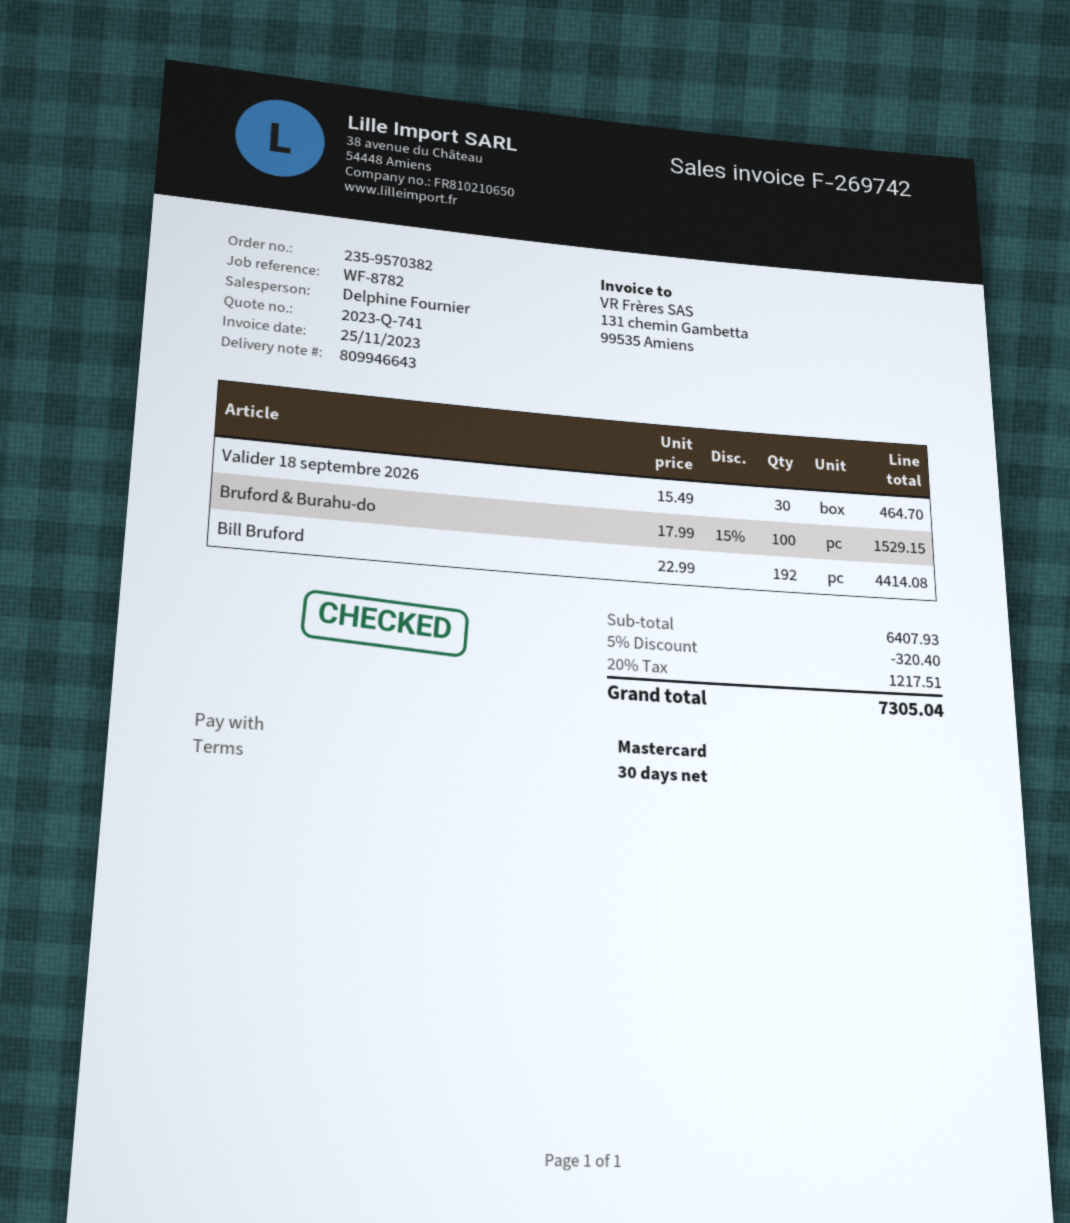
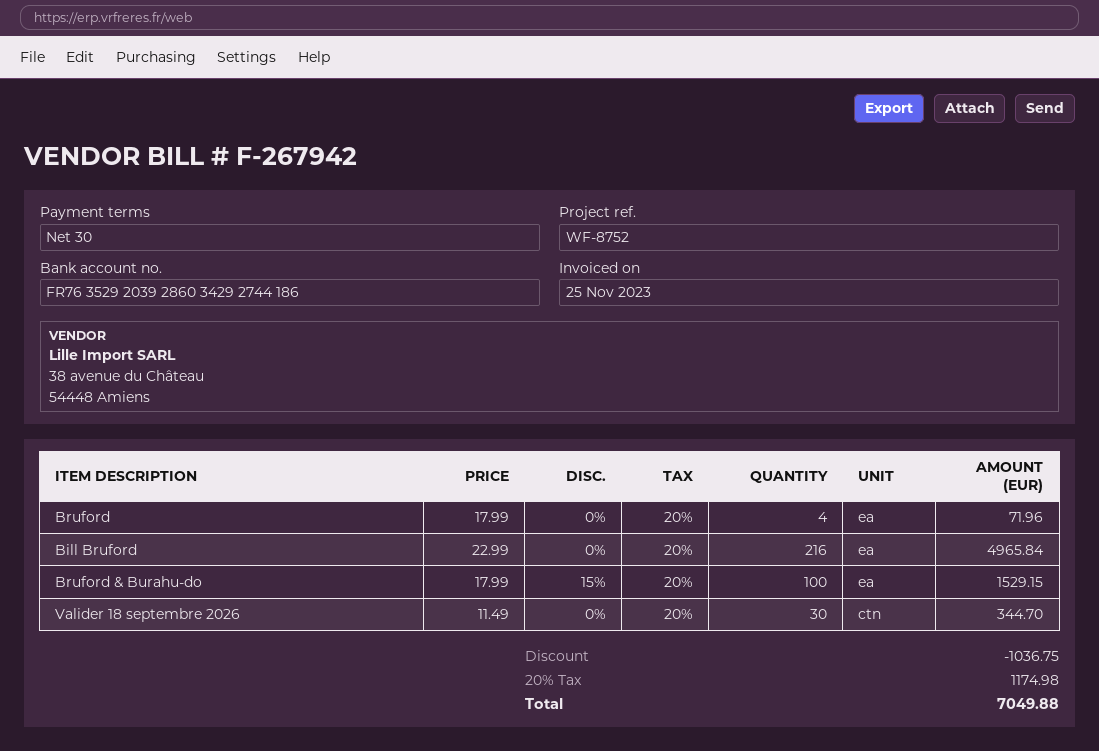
invoice number: F-269742 -> F-267942
reference: WF-8782 -> WF-8752
Valider 18 septembre 2026: 30 x 15.49 = 464.70 -> 30 x 11.49 = 344.70
Bill Bruford: 192 x 22.99 = 4414.08 -> 216 x 22.99 = 4965.84
Bruford: none -> 4 x 17.99 = 71.96
discount: 320.40 -> 1036.75
tax: 20% = 1217.51 -> 20% = 1174.98
total: 7305.04 -> 7049.88

